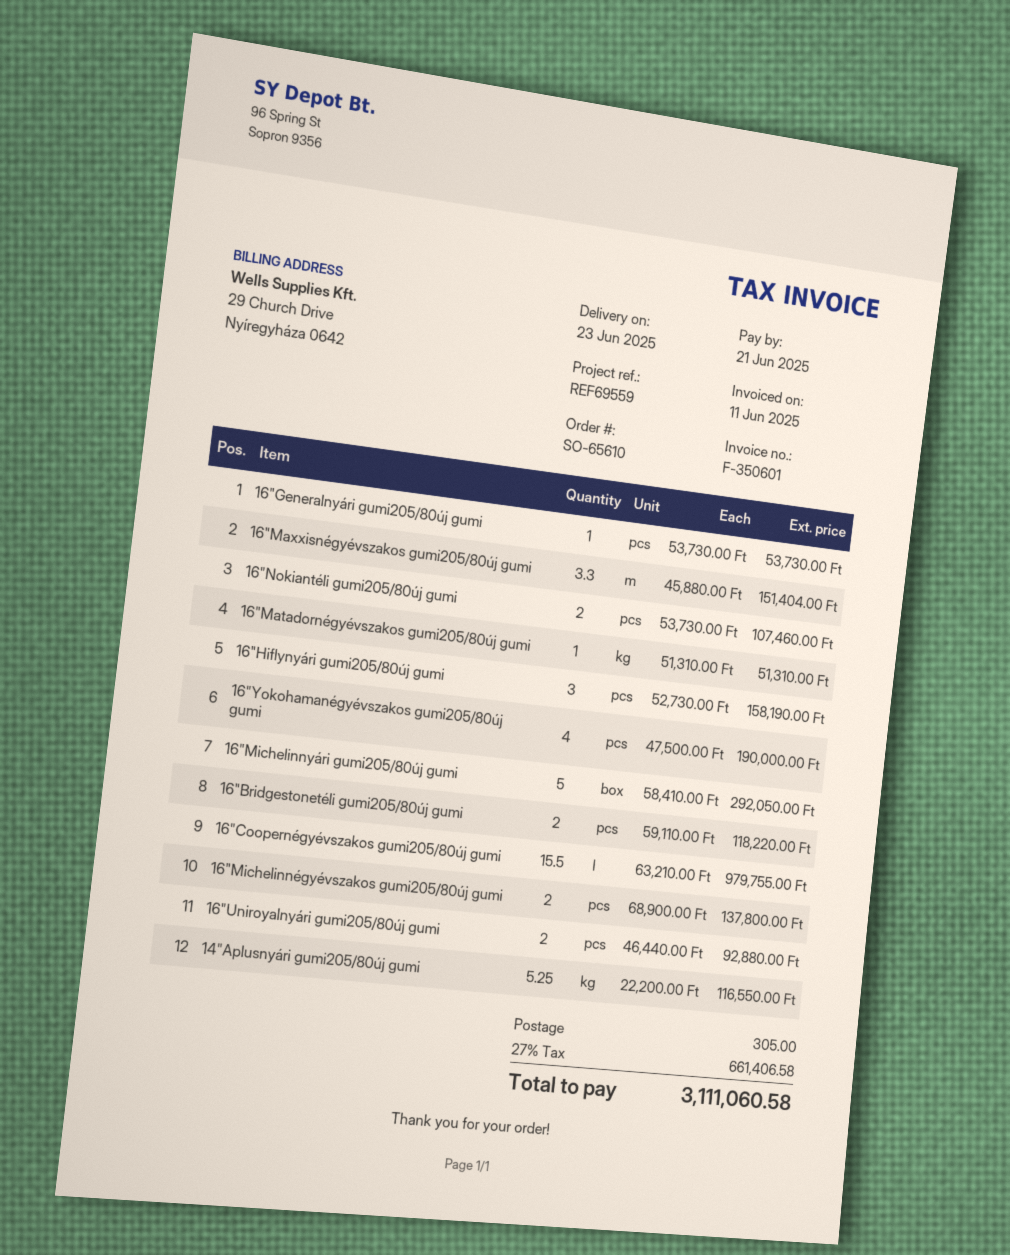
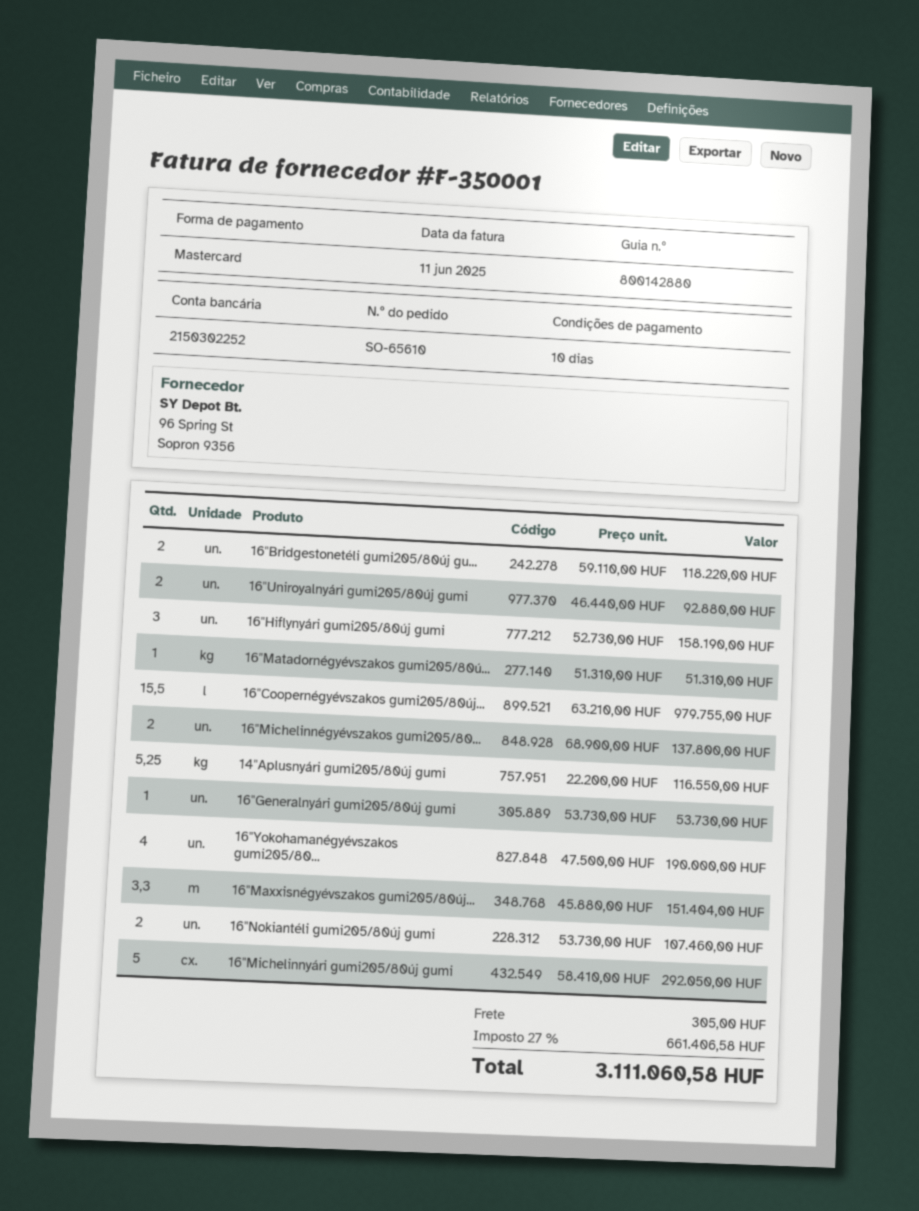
invoice number: F-350601 -> F-350001

